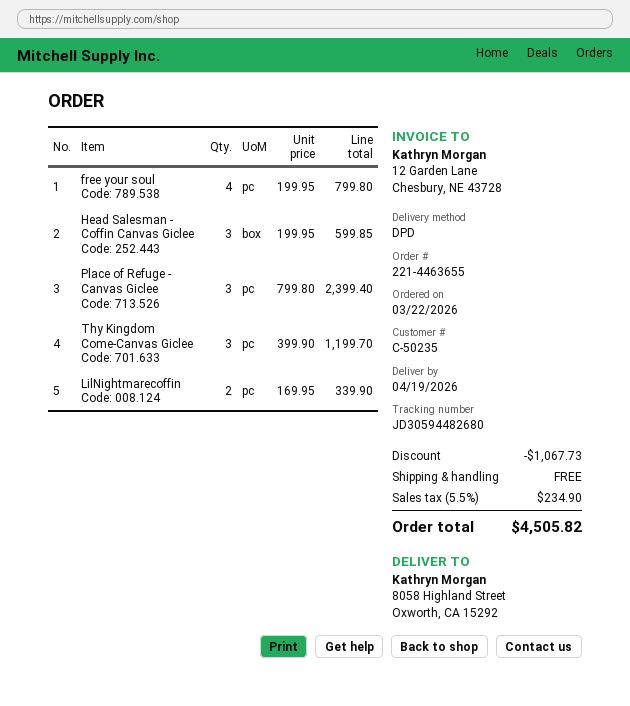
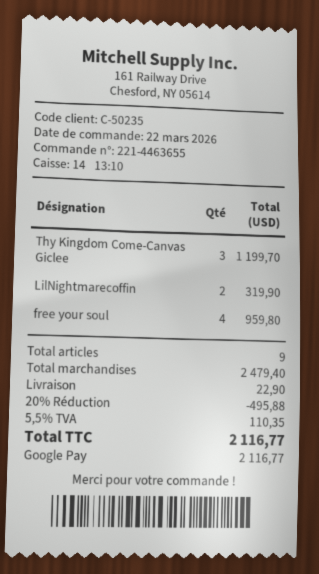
free your soul: 4 for 799.80 -> 4 for 959.80
Head Salesman - Coffin Canvas Giclee: 3 for 599.85 -> none
Place of Refuge - Canvas Giclee: 3 for 2399.40 -> none
LilNightmarecoffin: 2 for 339.90 -> 2 for 319.90
discount: 1067.73 -> 495.88
shipping: 0.00 -> 22.90
tax: 5.5% = 234.90 -> 5.5% = 110.35
total: 4505.82 -> 2116.77

